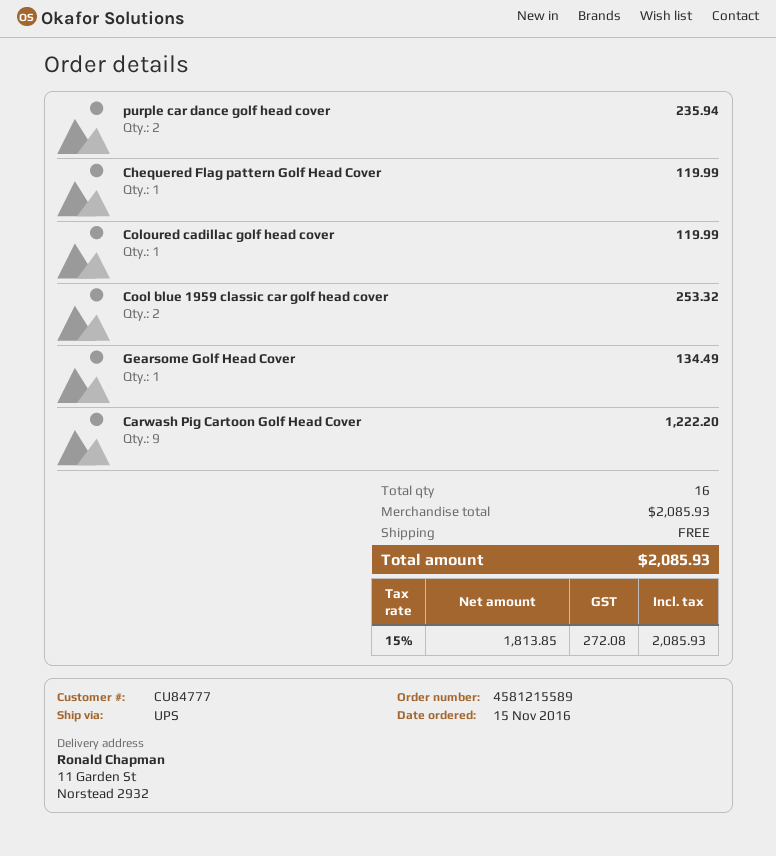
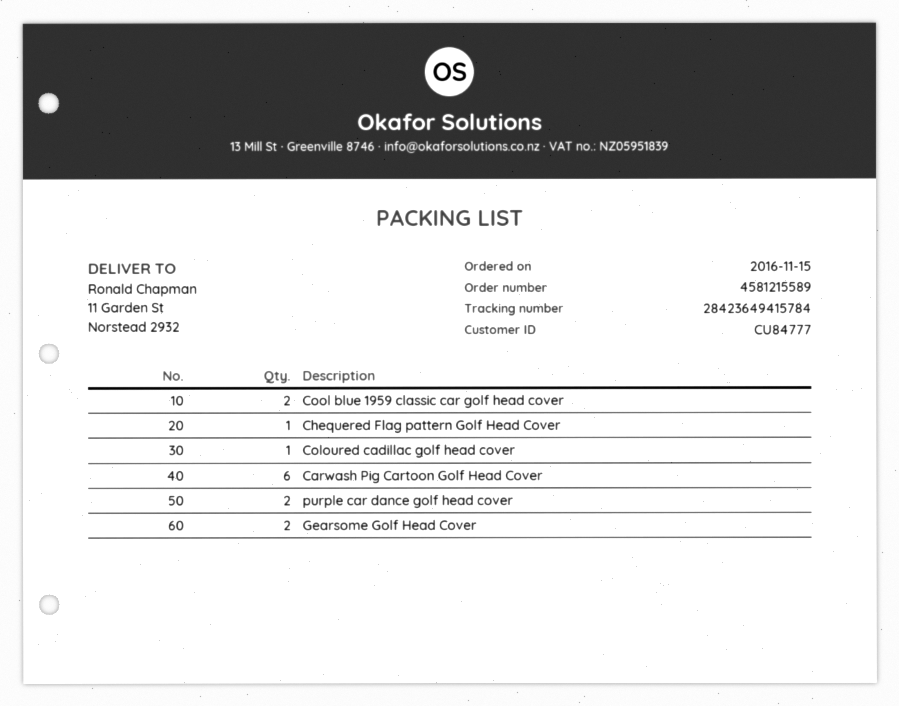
Gearsome Golf Head Cover: 1 -> 2
Carwash Pig Cartoon Golf Head Cover: 9 -> 6

